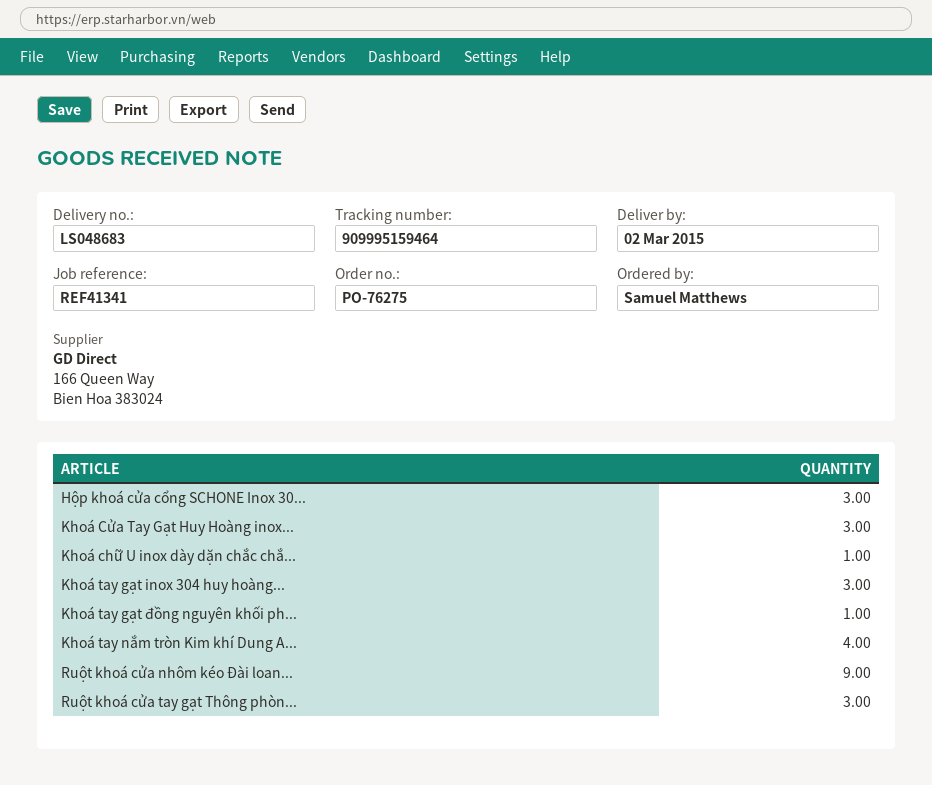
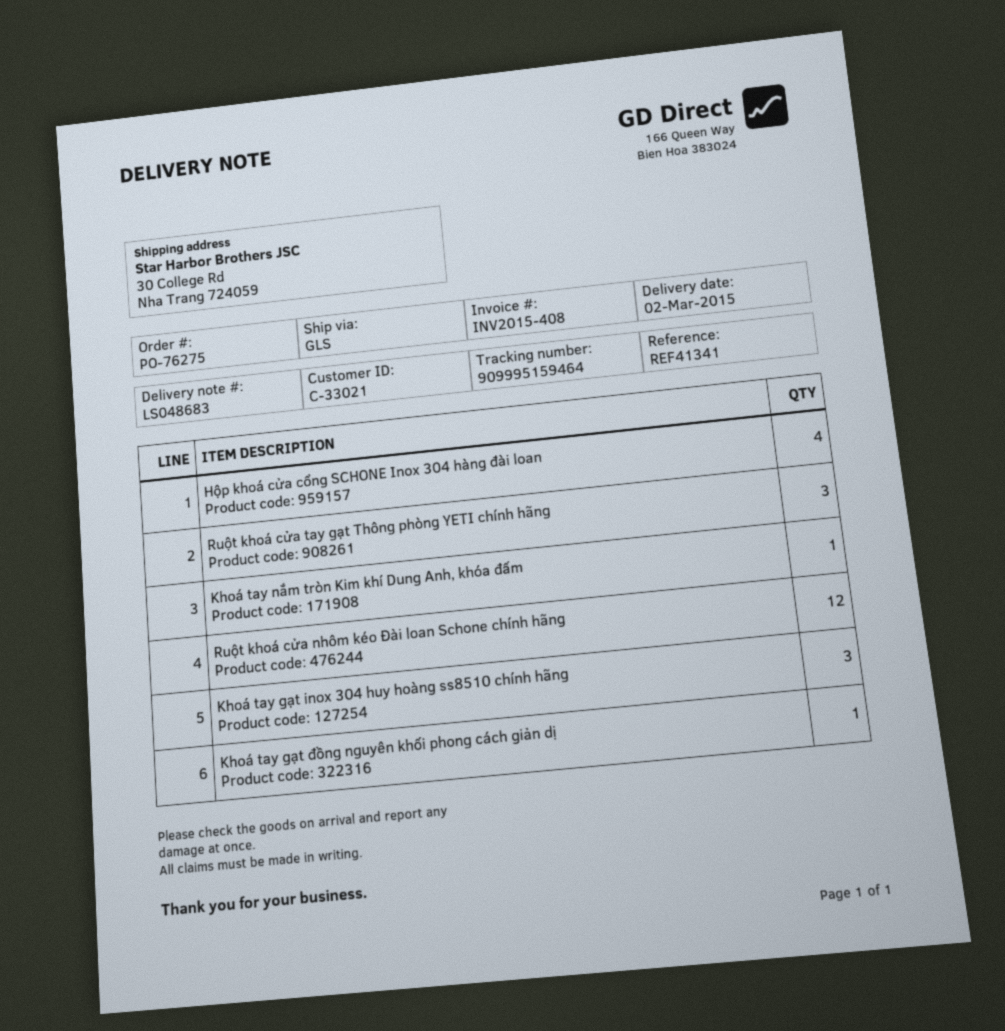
Hộp khoá cửa cổng SCHONE Inox 30...: 3 -> 4
Khoá Cửa Tay Gạt Huy Hoàng inox...: 3 -> none
Khoá chữ U inox dày dặn chắc chắ...: 1 -> none
Khoá tay nắm tròn Kim khí Dung A...: 4 -> 1
Ruột khoá cửa nhôm kéo Đài loan...: 9 -> 12

